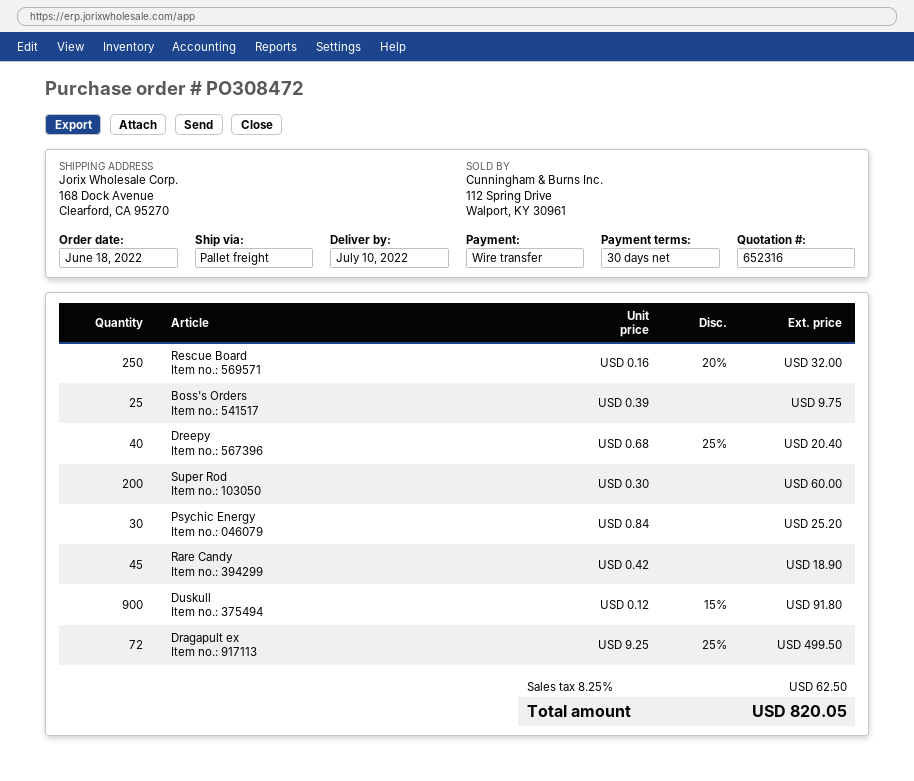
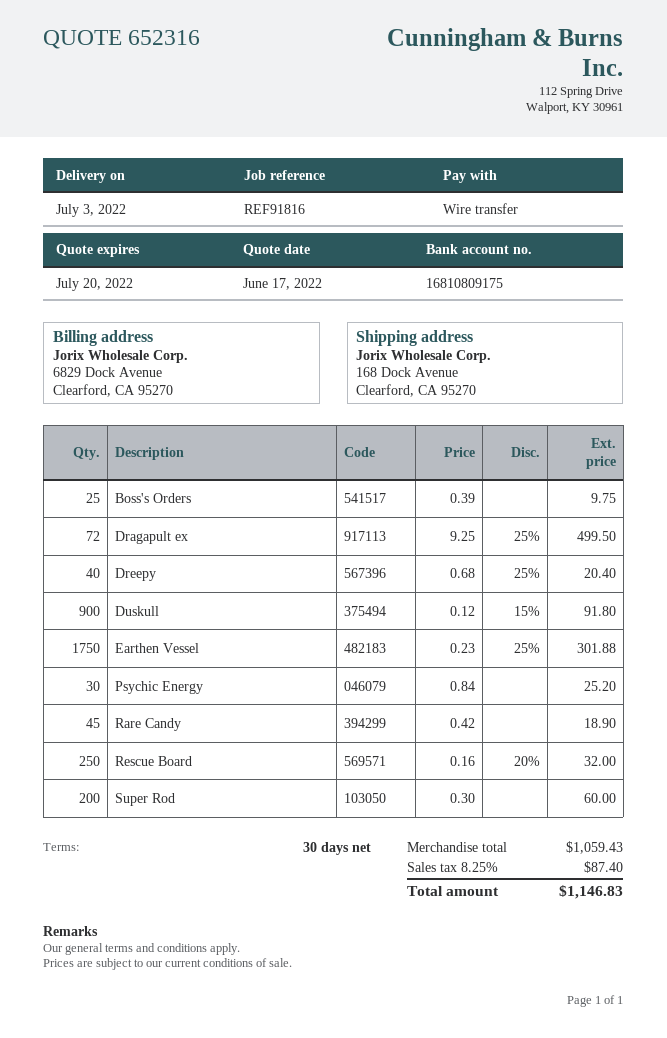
delivery date: 2022-07-10 -> 2022-07-03
Earthen Vessel: none -> 1750 x 0.23 - 25% = 301.88
tax: 8.25% = 62.50 -> 8.25% = 87.40
total: 820.05 -> 1146.83

